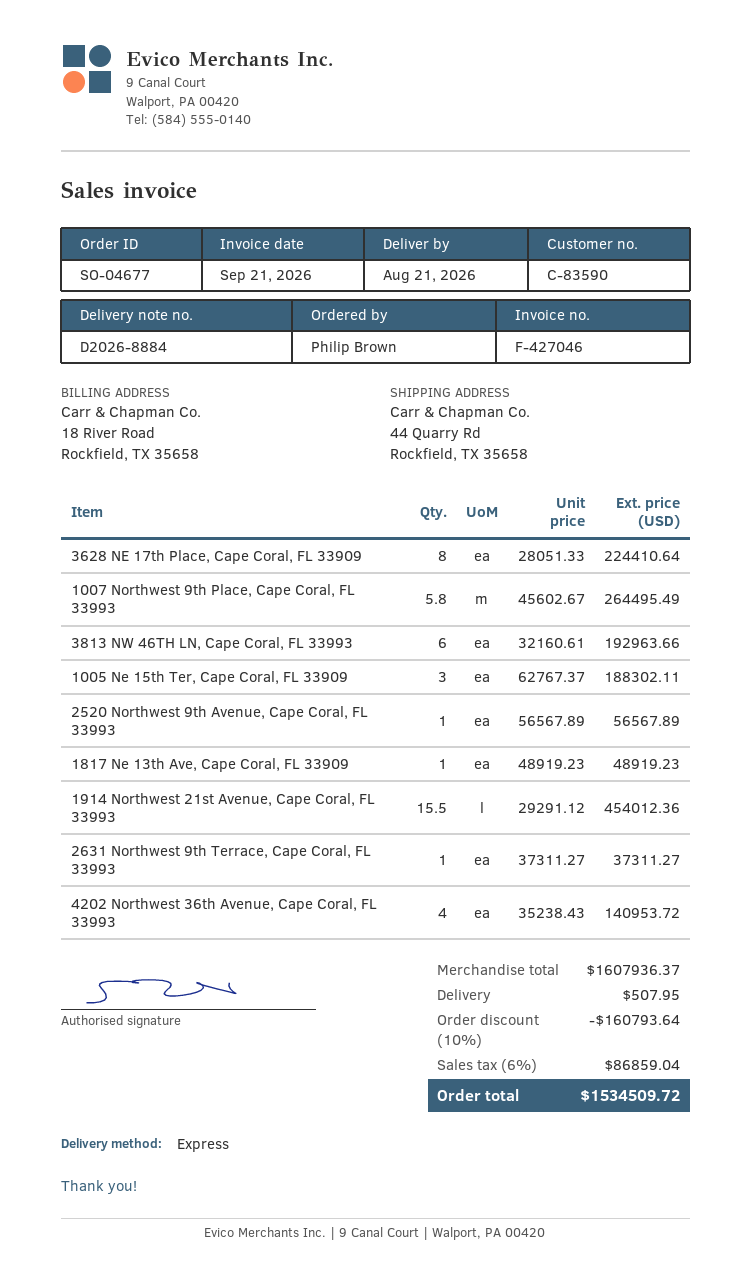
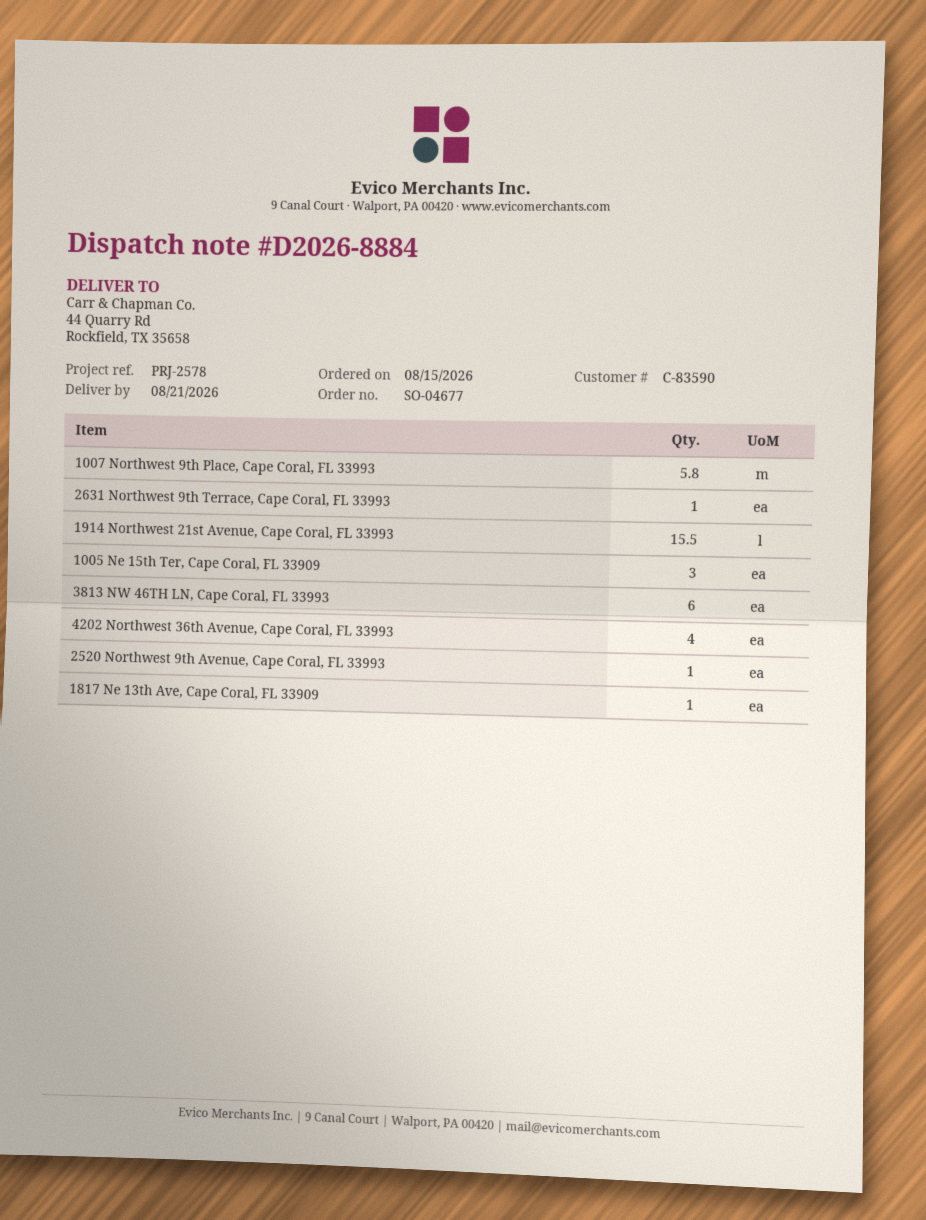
3628 NE 17th Place, Cape Coral, FL 33909: 8 -> none

